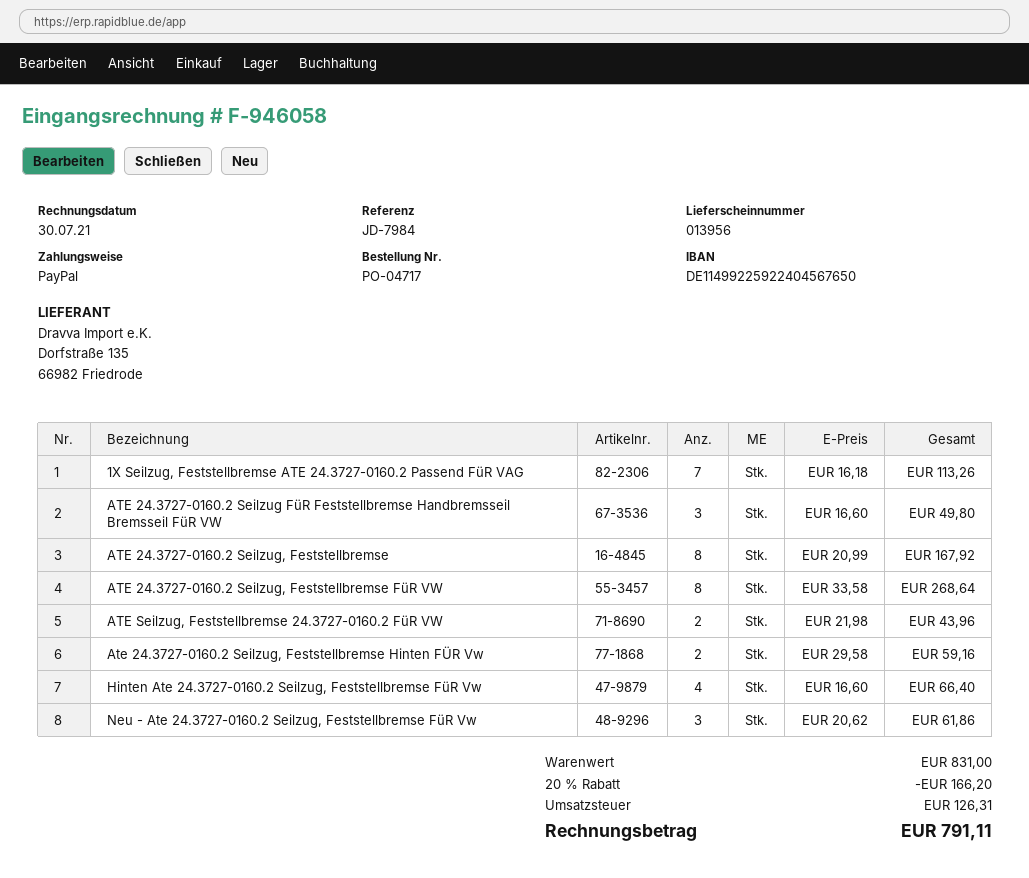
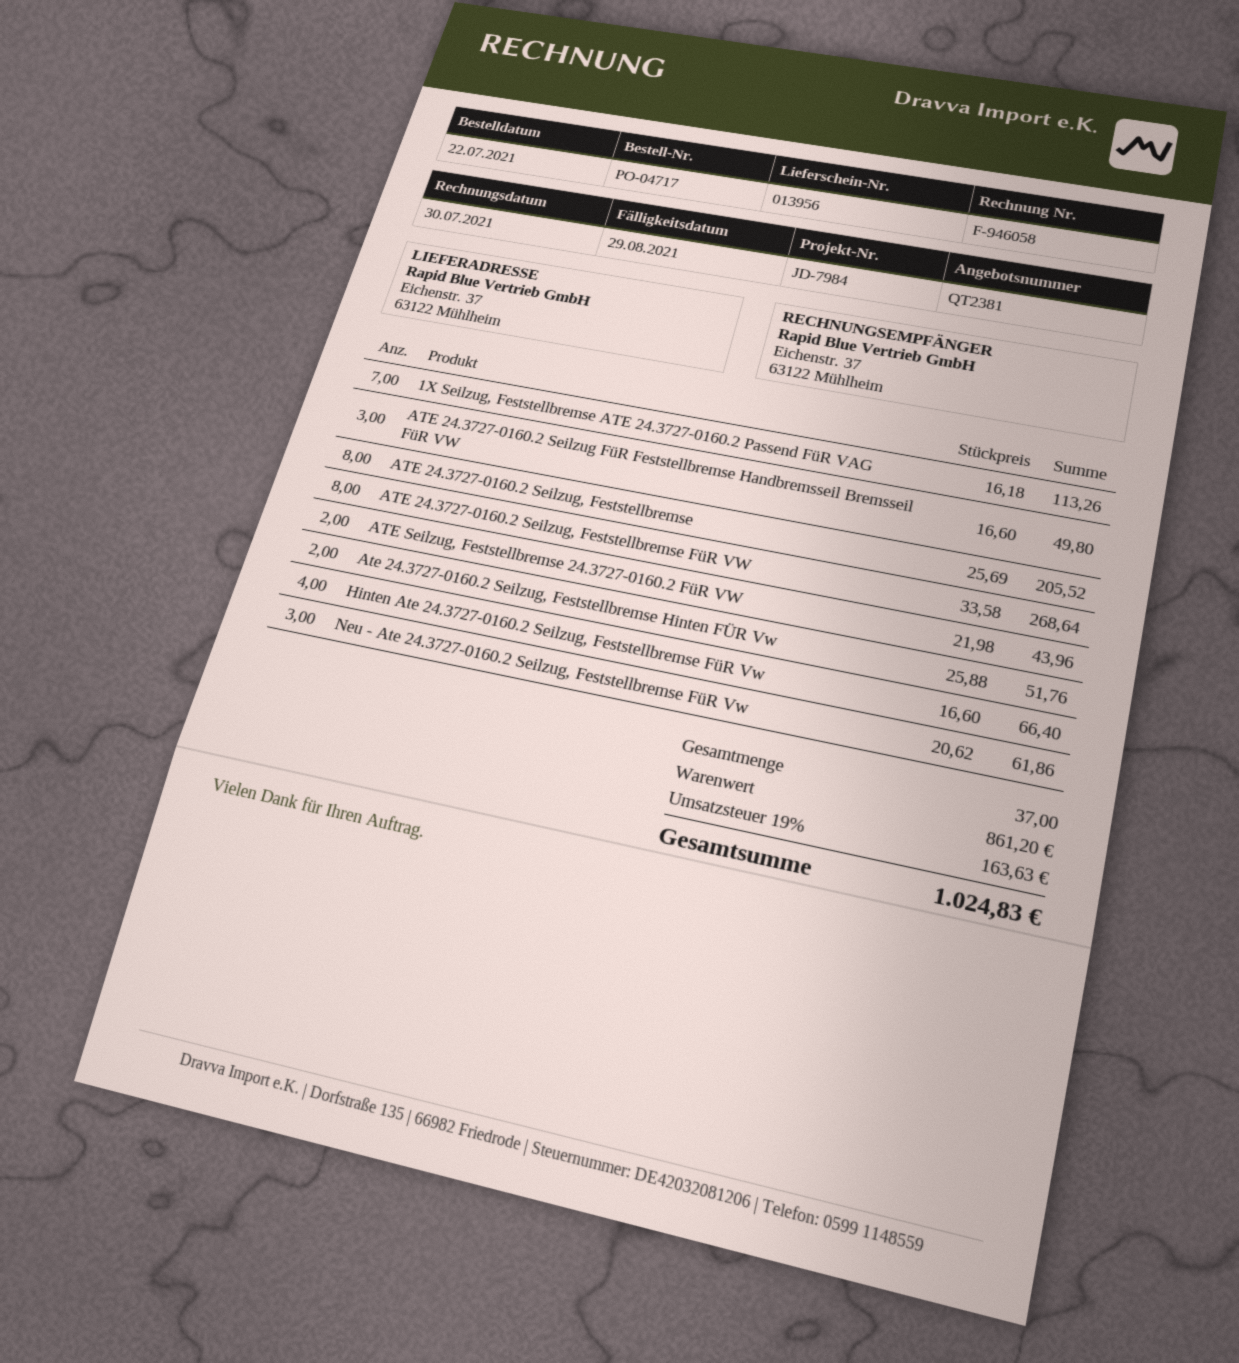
ATE 24.3727-0160.2 Seilzug, Feststellbremse: 8 x 20.99 = 167.92 -> 8 x 25.69 = 205.52
Ate 24.3727-0160.2 Seilzug, Feststellbremse Hinten FÜR Vw: 2 x 29.58 = 59.16 -> 2 x 25.88 = 51.76
subtotal: 831.00 -> 861.20
discount: 20% = 166.20 -> none
tax: 126.31 -> 163.63
total: 791.11 -> 1024.83

